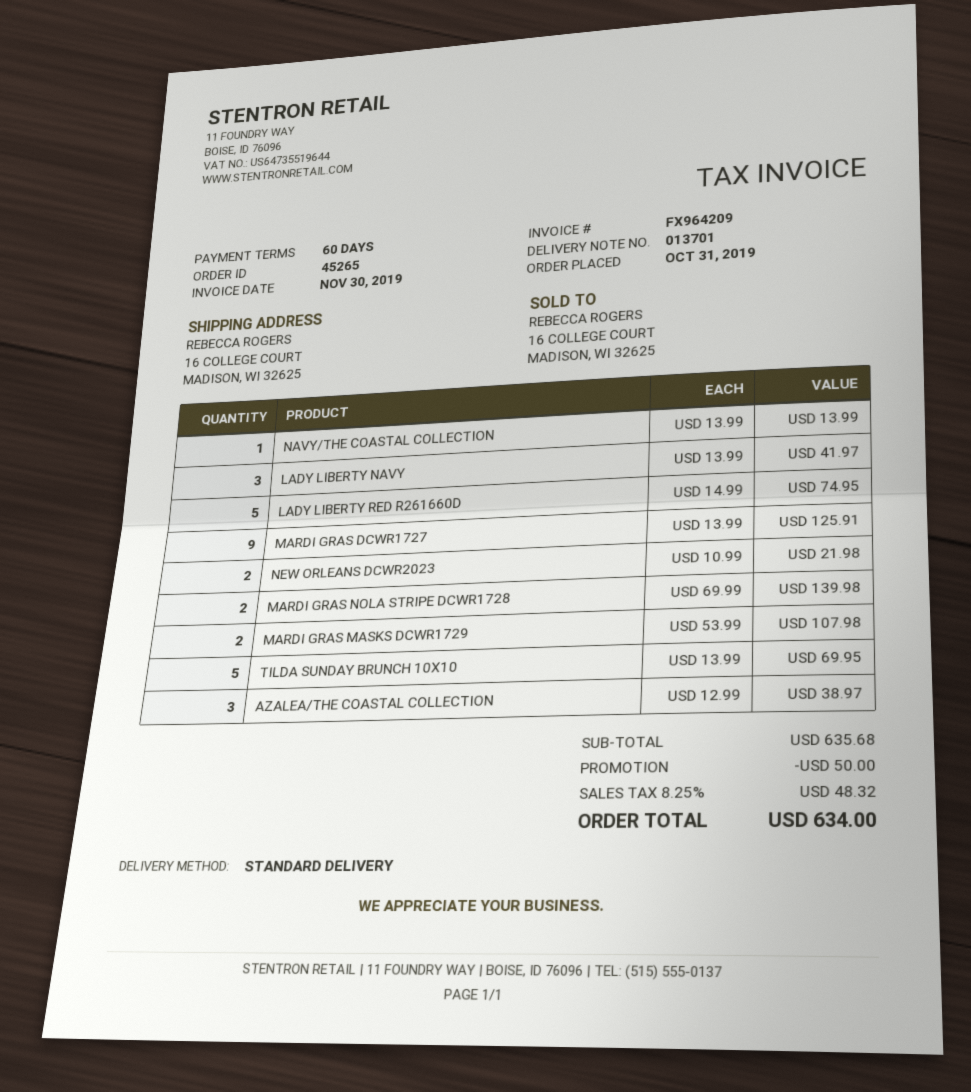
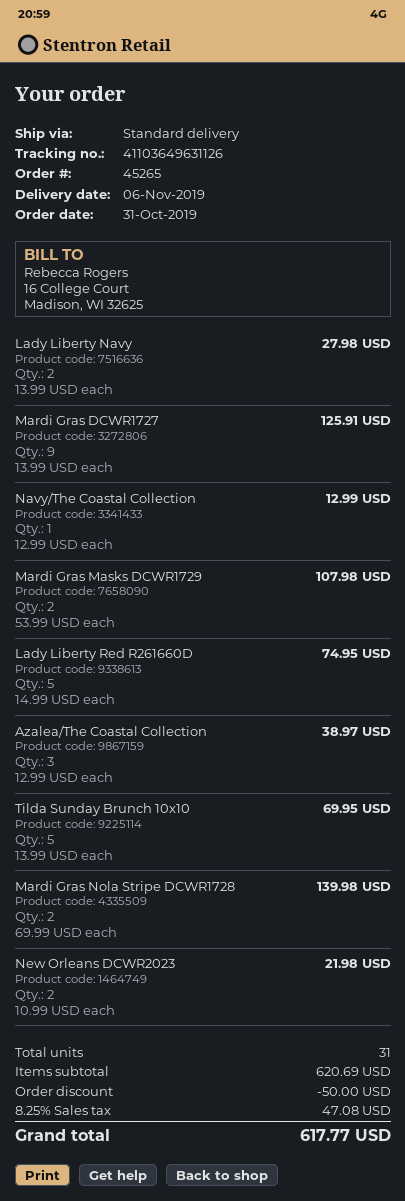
NAVY/THE COASTAL COLLECTION: 1 x 13.99 = 13.99 -> 1 x 12.99 = 12.99
LADY LIBERTY NAVY: 3 x 13.99 = 41.97 -> 2 x 13.99 = 27.98
subtotal: 635.68 -> 620.69
tax: 8.25% = 48.32 -> 8.25% = 47.08
total: 634.00 -> 617.77

